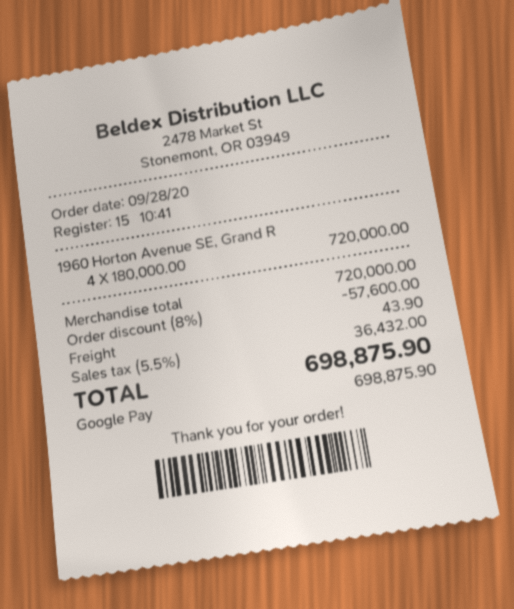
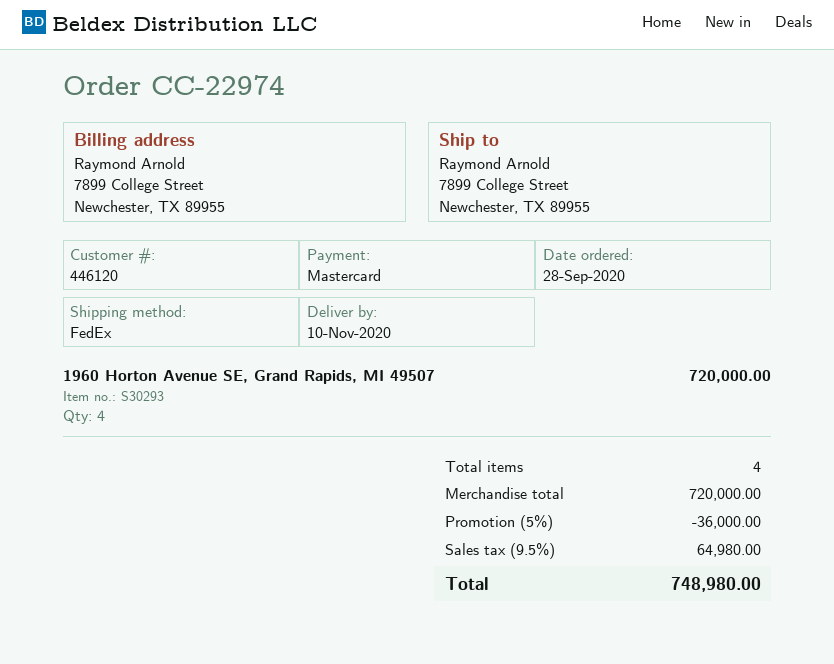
payment method: Google Pay -> Mastercard
discount: 8% = 57600.00 -> 5% = 36000.00
shipping: 43.90 -> none
tax: 5.5% = 36432.00 -> 9.5% = 64980.00
total: 698875.90 -> 748980.00

